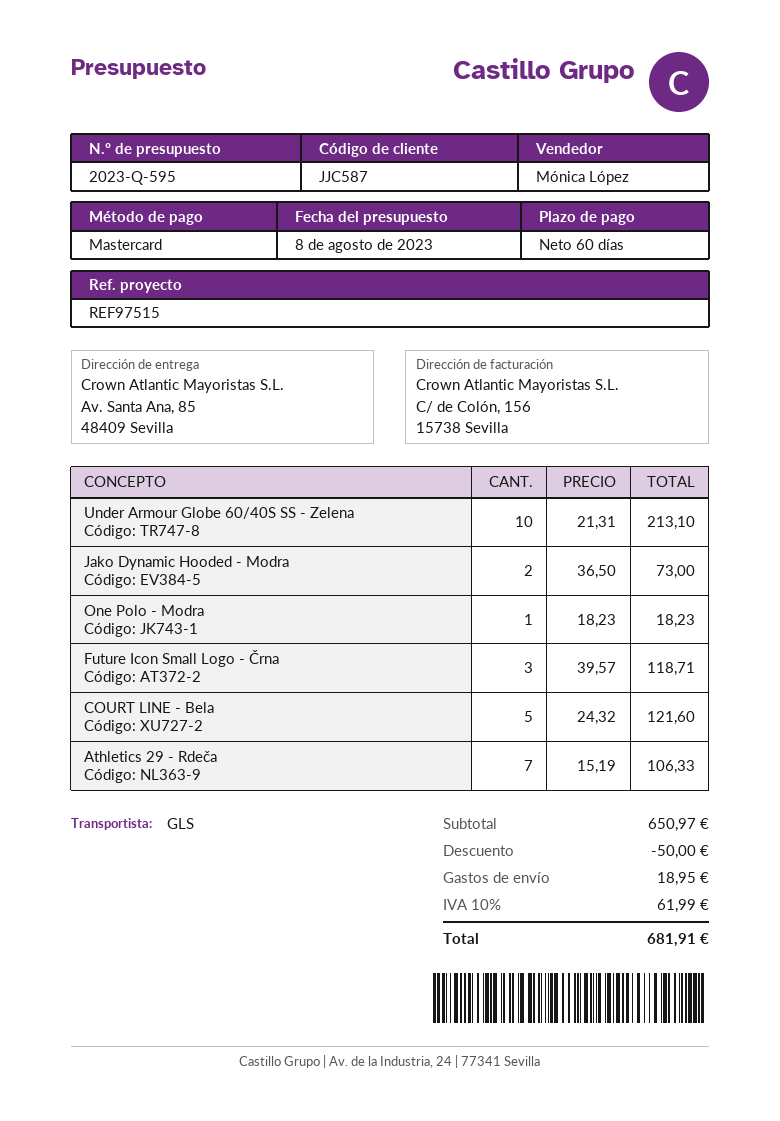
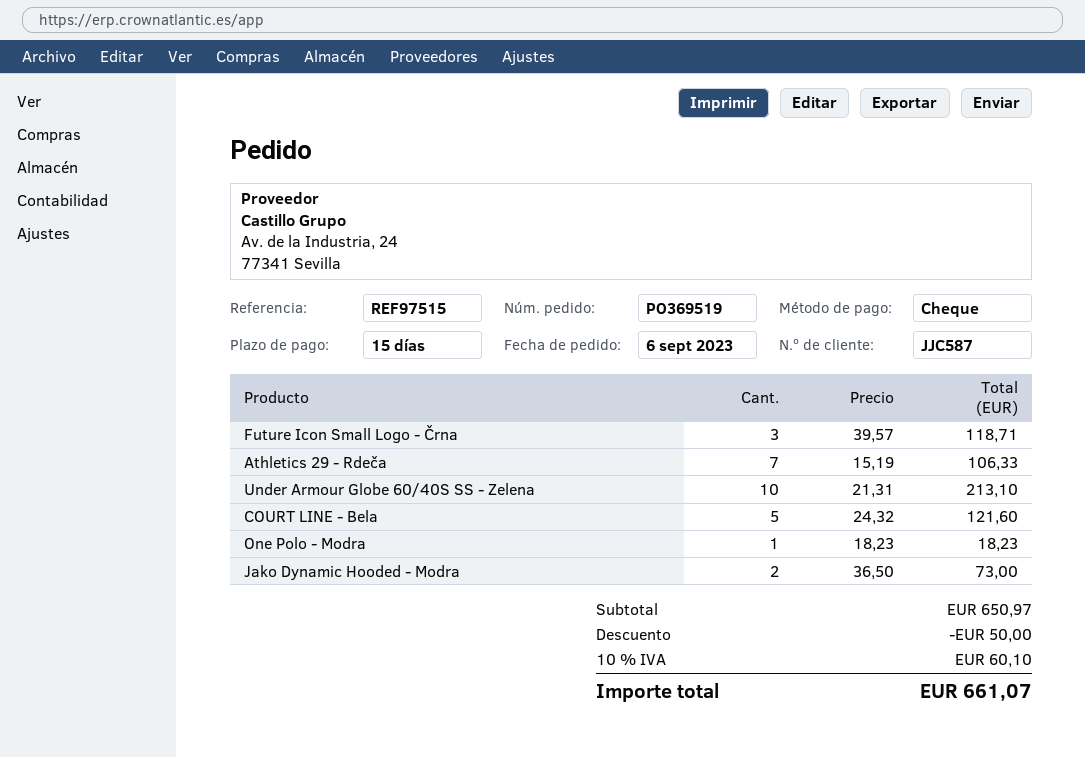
payment terms: 60 days -> 15 days
payment method: Mastercard -> cheque
shipping: 18.95 -> none
tax: 10% = 61.99 -> 10% = 60.10
total: 681.91 -> 661.07

